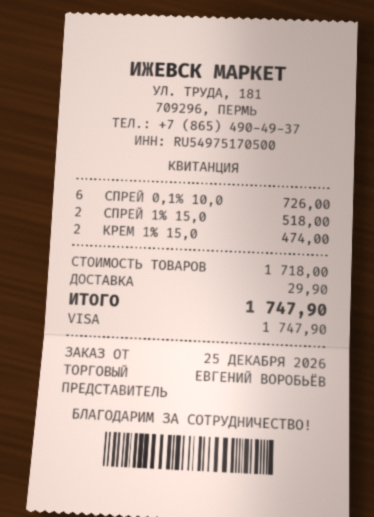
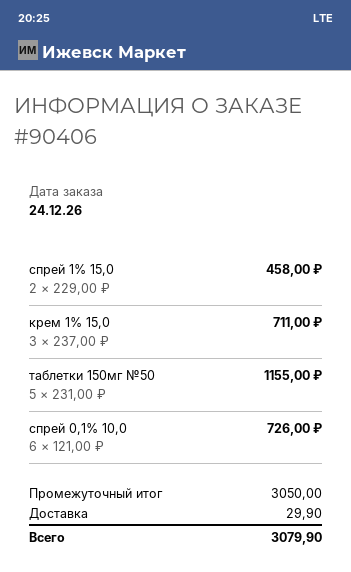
order date: 2026-12-25 -> 2026-12-24
СПРЕЙ 1% 15,0: 2 for 518.00 -> 2 for 458.00
КРЕМ 1% 15,0: 2 for 474.00 -> 3 for 711.00
таблетки 150мг №50: none -> 5 for 1155.00
subtotal: 1718.00 -> 3050.00
total: 1747.90 -> 3079.90

